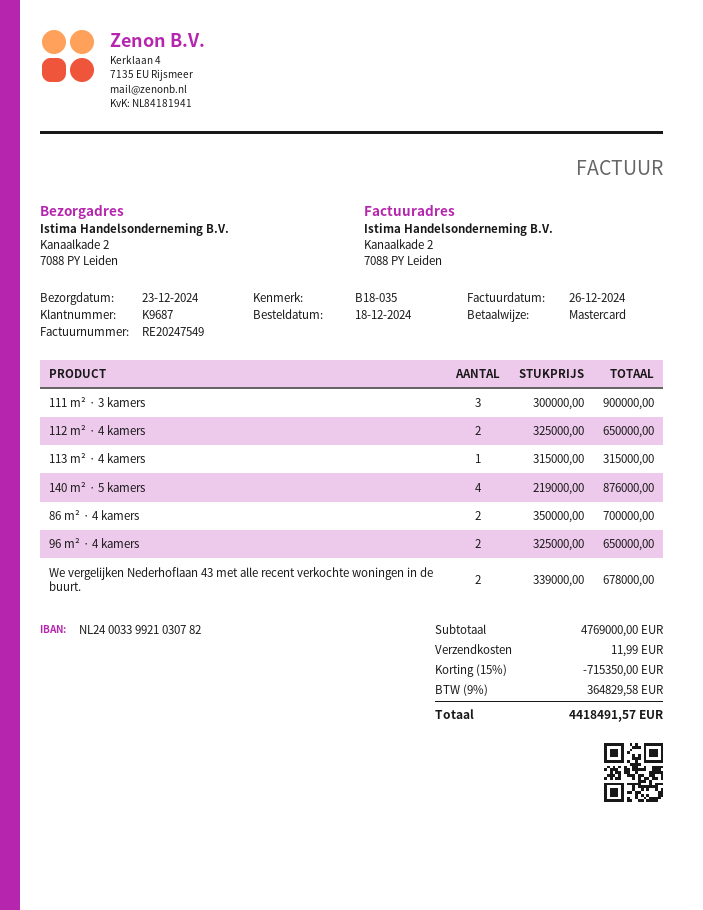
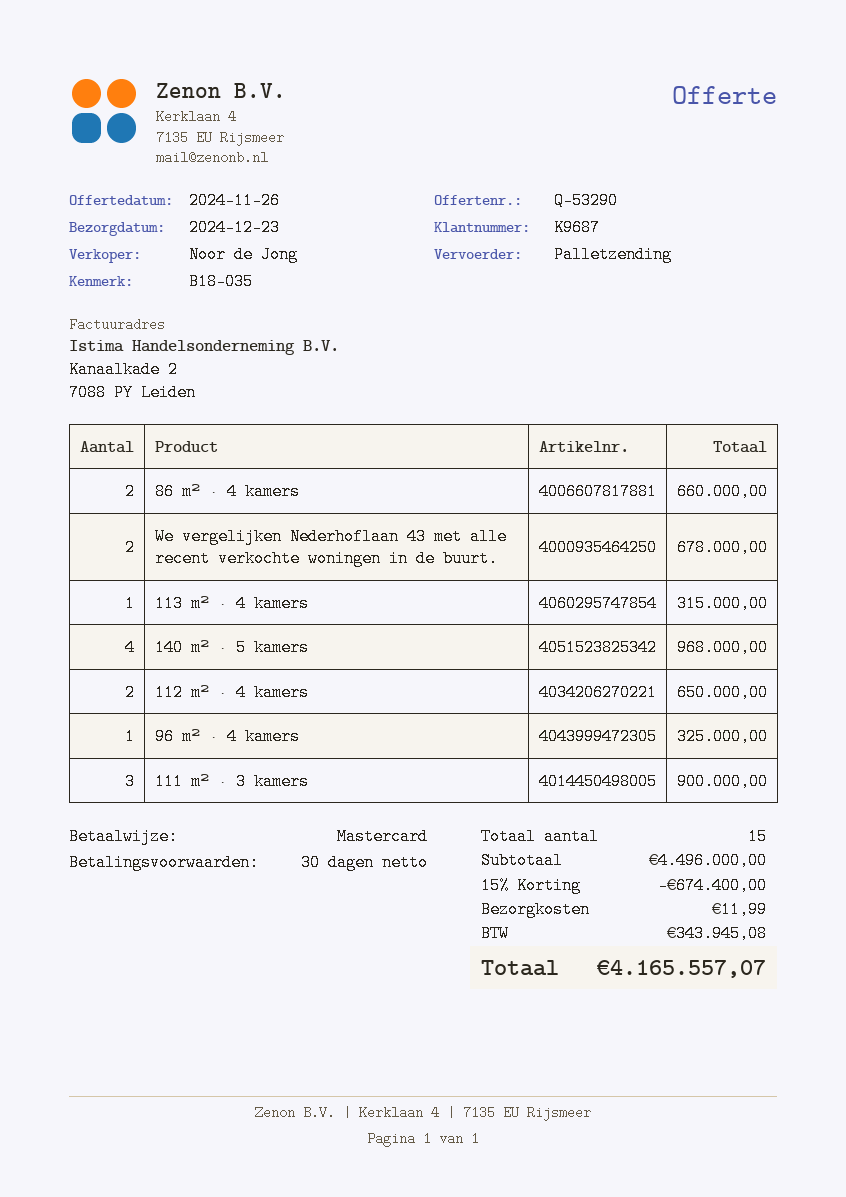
140 m² · 5 kamers: 4 for 876000.00 -> 4 for 968000.00
86 m² · 4 kamers: 2 for 700000.00 -> 2 for 660000.00
96 m² · 4 kamers: 2 for 650000.00 -> 1 for 325000.00
subtotal: 4769000.00 -> 4496000.00
discount: 15% = 715350.00 -> 15% = 674400.00
tax: 364829.58 -> 343945.08
total: 4418491.57 -> 4165557.07

